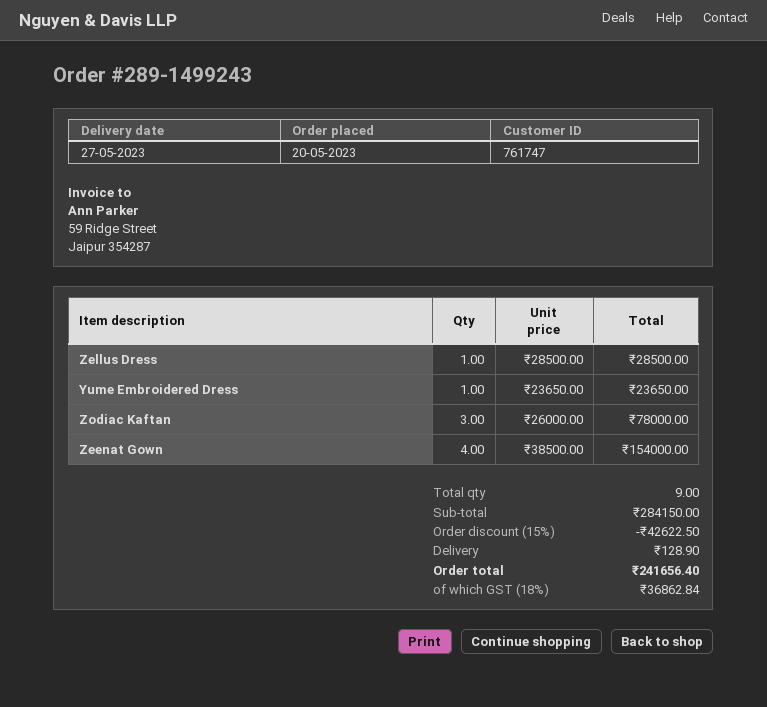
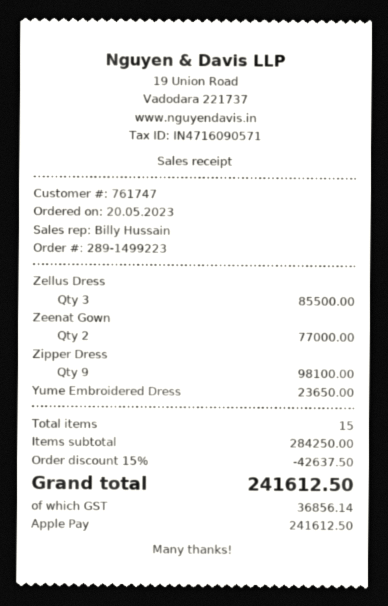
order number: 289-1499243 -> 289-1499223
Zellus Dress: 1 for 28500.00 -> 3 for 85500.00
Zodiac Kaftan: 3 for 78000.00 -> none
Zeenat Gown: 4 for 154000.00 -> 2 for 77000.00
Zipper Dress: none -> 9 for 98100.00
total quantity: 9 -> 15
subtotal: 284150.00 -> 284250.00
discount: 15% = 42622.50 -> 15% = 42637.50
shipping: 128.90 -> none
tax: 36862.84 -> 36856.14
total: 241656.40 -> 241612.50

